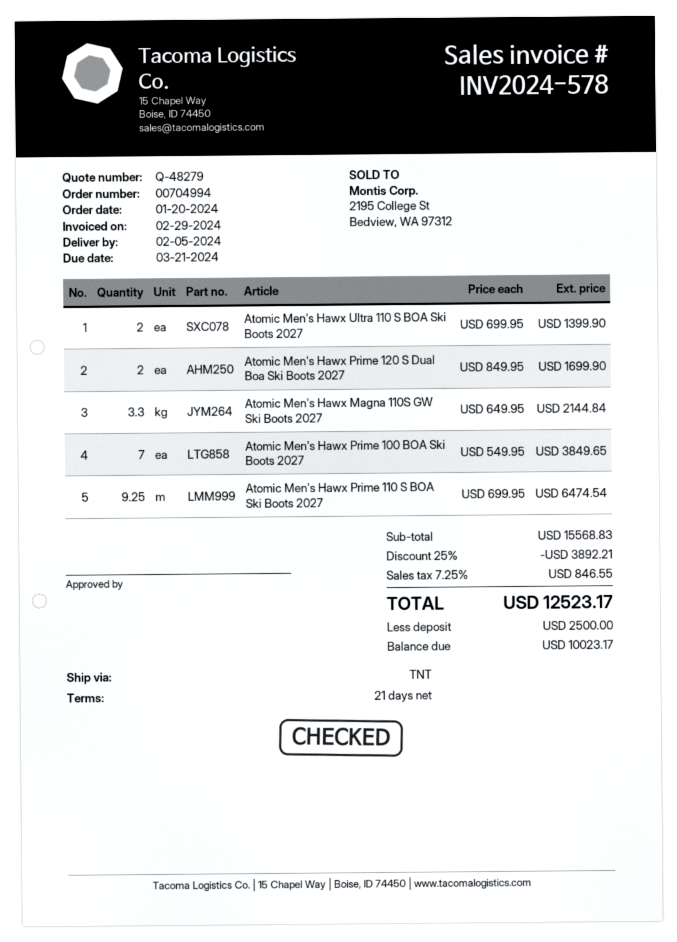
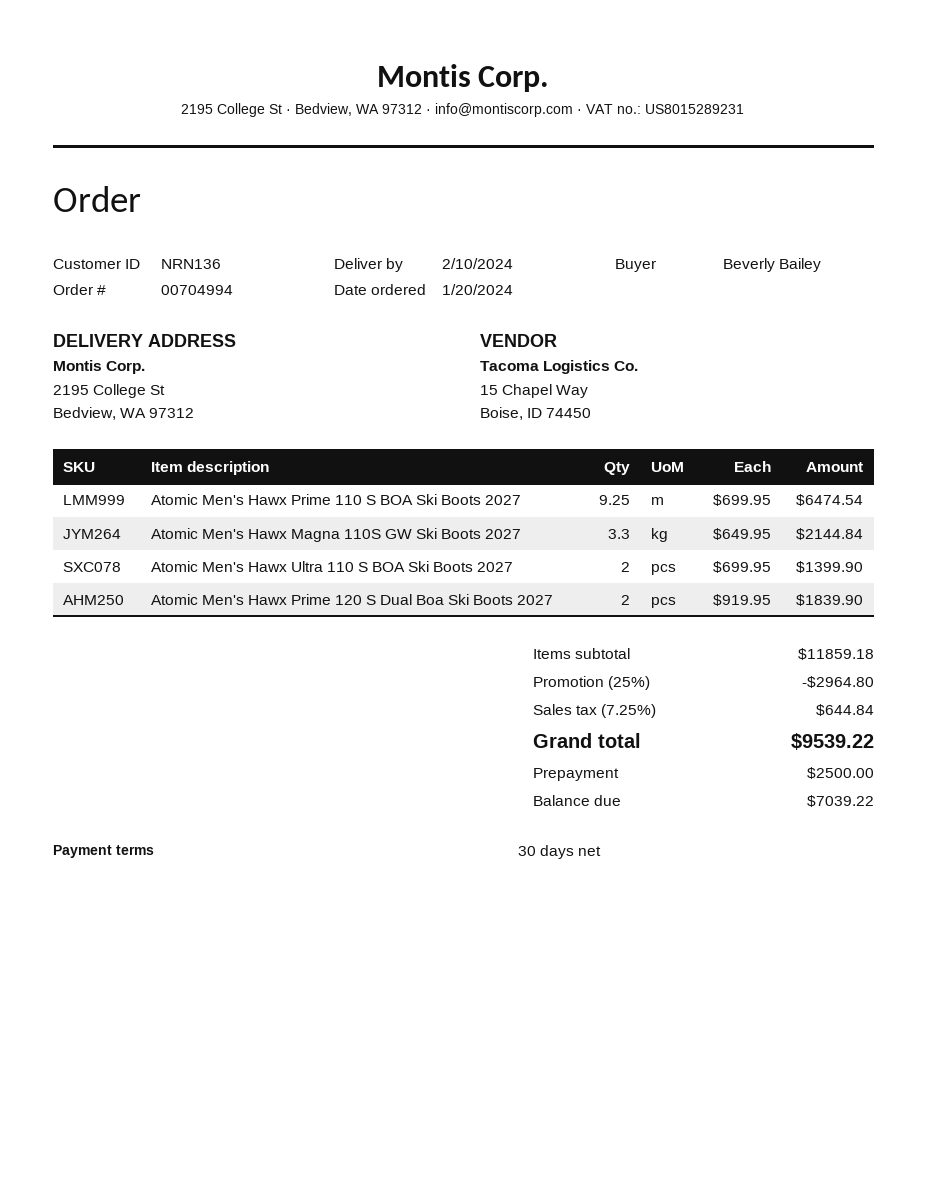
delivery date: 2024-02-05 -> 2024-02-10
payment terms: 21 days -> 30 days
Atomic Men's Hawx Prime 120 S Dual Boa Ski Boots 2027: 2 x 849.95 = 1699.90 -> 2 x 919.95 = 1839.90
Atomic Men's Hawx Prime 100 BOA Ski Boots 2027: 7 x 549.95 = 3849.65 -> none
subtotal: 15568.83 -> 11859.18
discount: 25% = 3892.21 -> 25% = 2964.80
tax: 7.25% = 846.55 -> 7.25% = 644.84
total: 12523.17 -> 9539.22
balance: 10023.17 -> 7039.22

